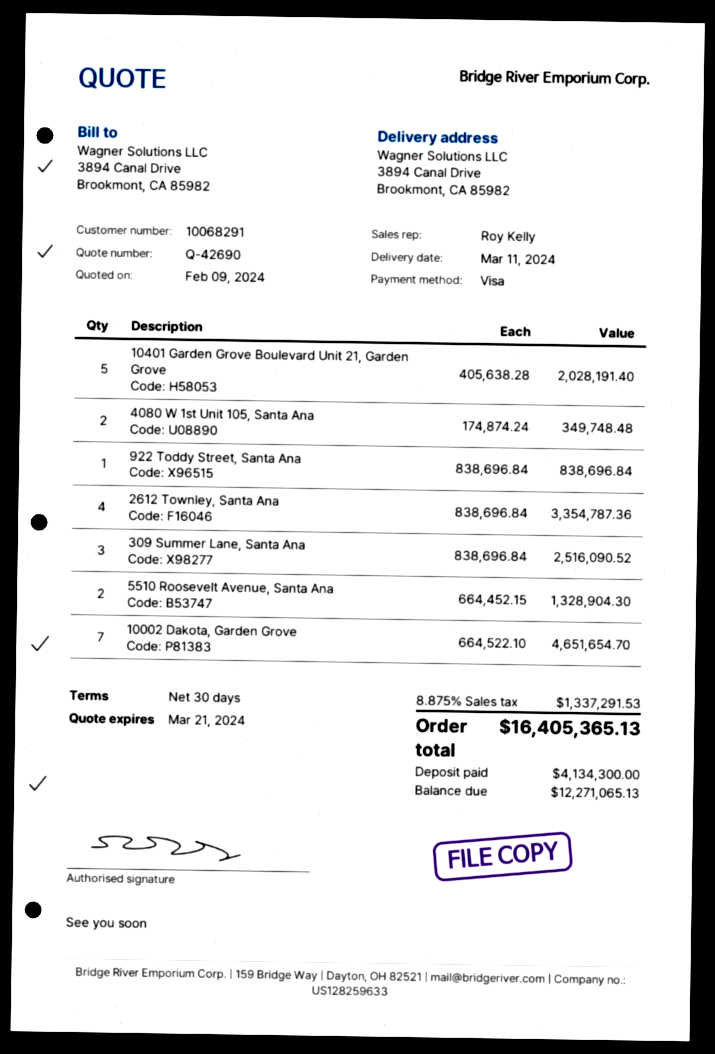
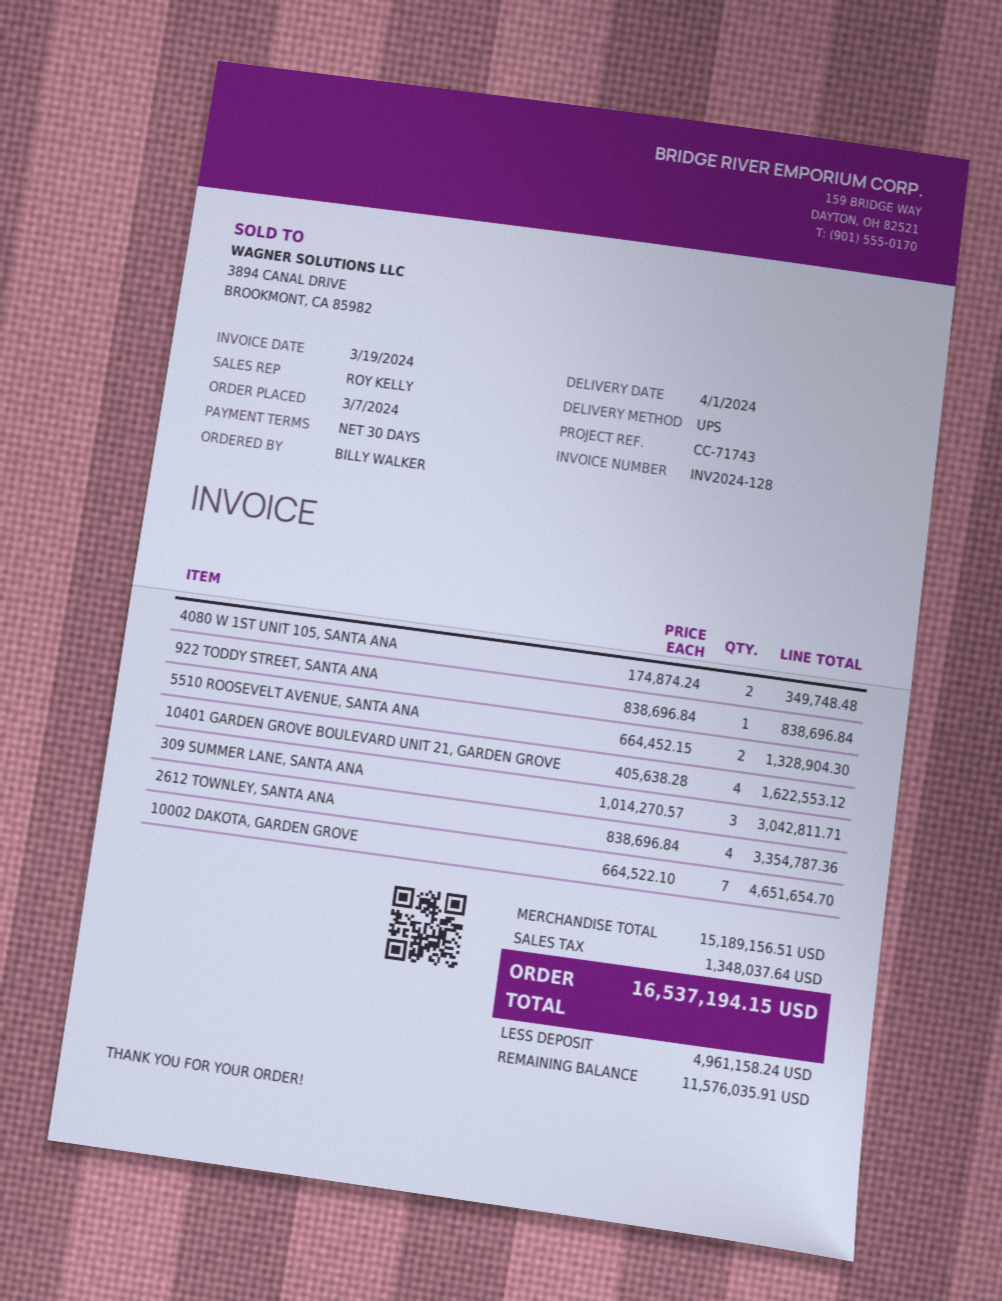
delivery date: 2024-03-11 -> 2024-04-01
10401 Garden Grove Boulevard Unit 21, Garden Grove: 5 x 405638.28 = 2028191.40 -> 4 x 405638.28 = 1622553.12
309 Summer Lane, Santa Ana: 3 x 838696.84 = 2516090.52 -> 3 x 1014270.57 = 3042811.71
tax: 1337291.53 -> 1348037.64
total: 16405365.13 -> 16537194.15
deposit: 4134300.00 -> 4961158.24
balance: 12271065.13 -> 11576035.91

